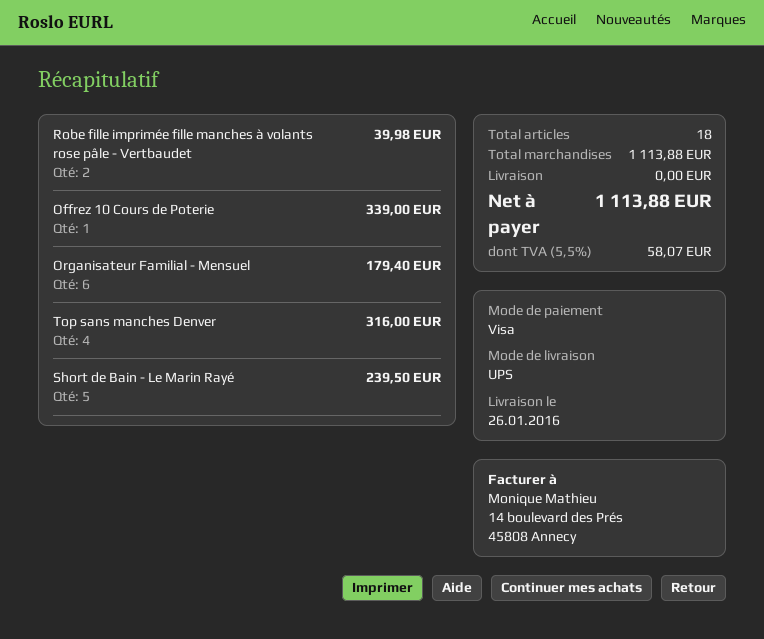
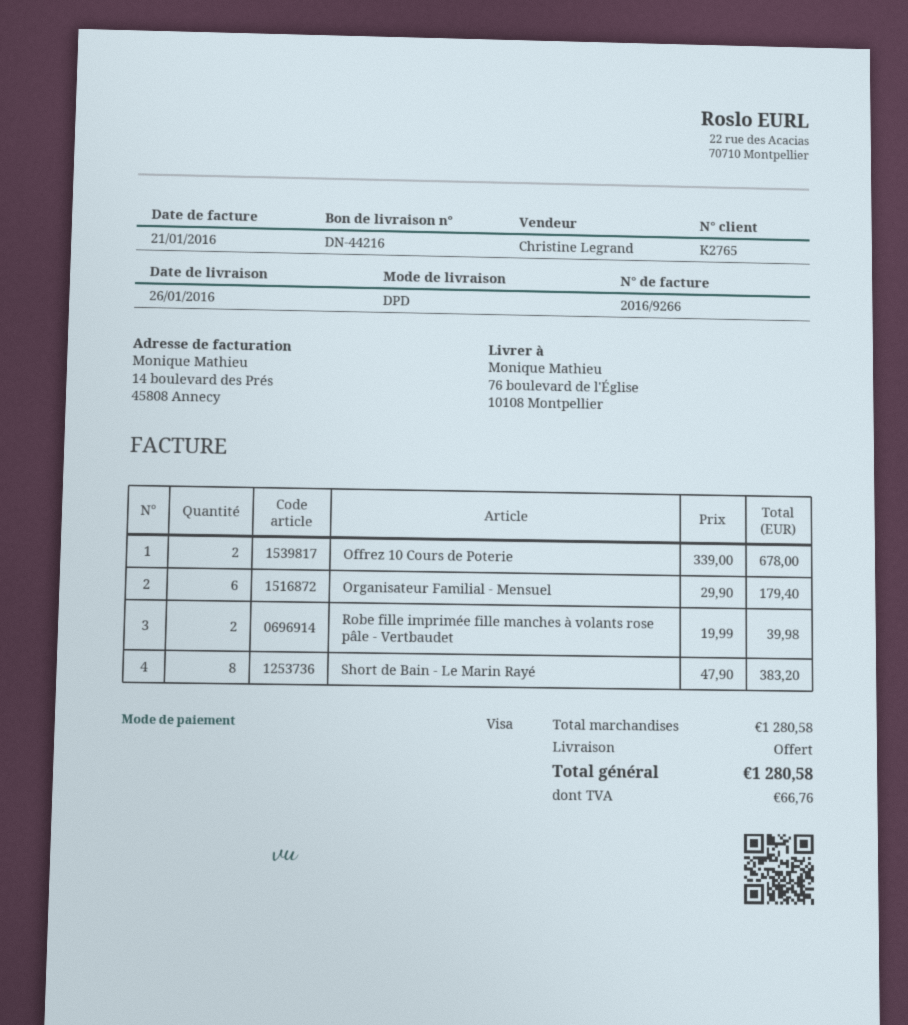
shipping method: UPS -> DPD
Offrez 10 Cours de Poterie: 1 for 339.00 -> 2 for 678.00
Top sans manches Denver: 4 for 316.00 -> none
Short de Bain - Le Marin Rayé: 5 for 239.50 -> 8 for 383.20
subtotal: 1113.88 -> 1280.58
tax: 58.07 -> 66.76
total: 1113.88 -> 1280.58

